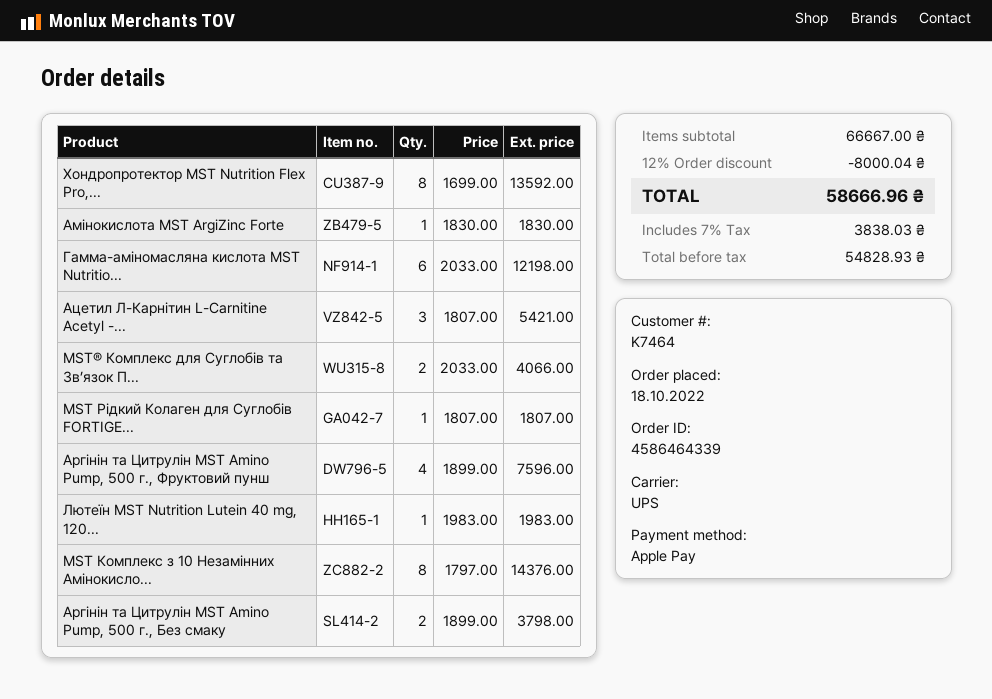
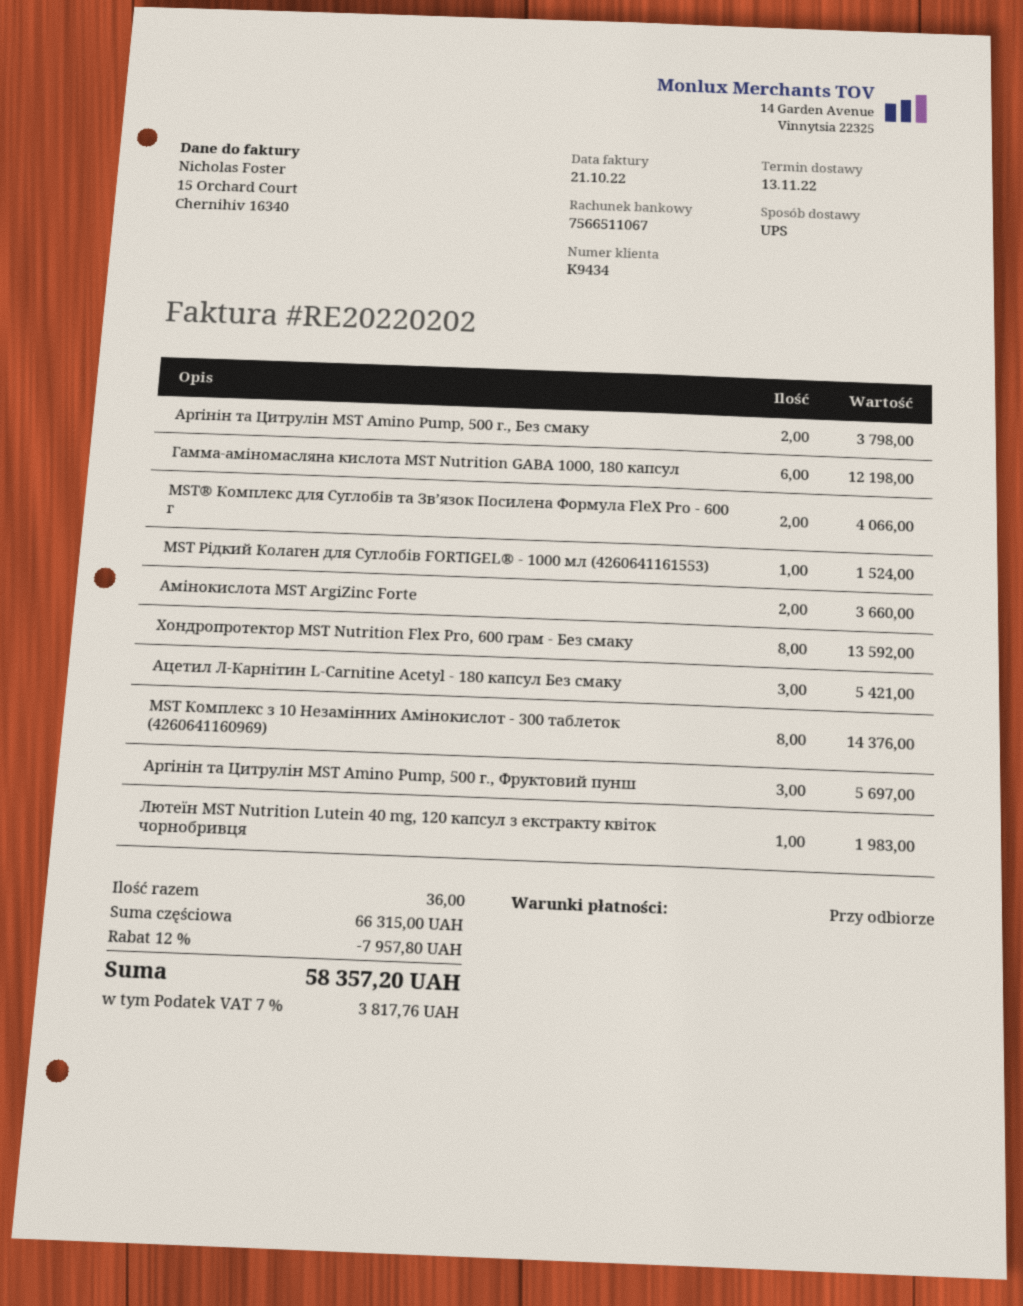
customer number: K7464 -> K9434
Амінокислота MST ArgiZinc Forte: 1 for 1830.00 -> 2 for 3660.00
MST Рідкий Колаген для Суглобів FORTIGE...: 1 for 1807.00 -> 1 for 1524.00
Аргінін та Цитрулін MST Amino Pump, 500 г., Фруктовий пунш: 4 for 7596.00 -> 3 for 5697.00
subtotal: 66667.00 -> 66315.00
discount: 12% = 8000.04 -> 12% = 7957.80
tax: 7% = 3838.03 -> 7% = 3817.76
total: 58666.96 -> 58357.20

